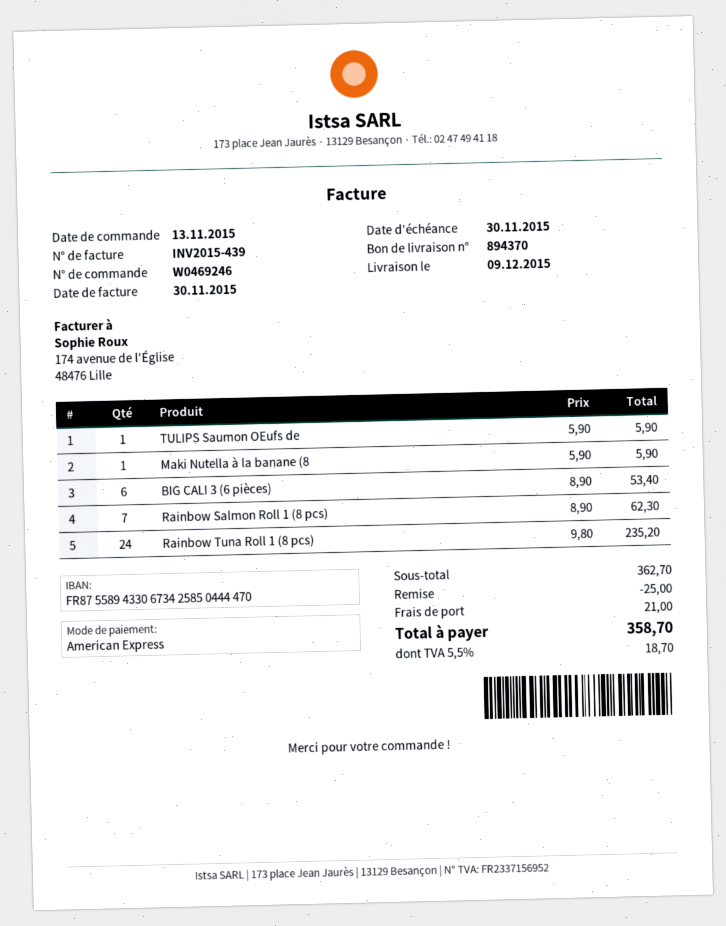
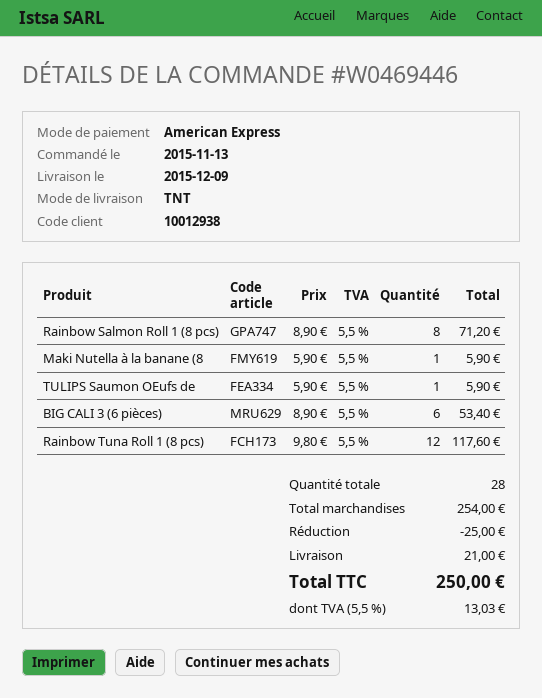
order number: W0469246 -> W0469446
Rainbow Salmon Roll 1 (8 pcs): 7 x 8.90 = 62.30 -> 8 x 8.90 = 71.20
Rainbow Tuna Roll 1 (8 pcs): 24 x 9.80 = 235.20 -> 12 x 9.80 = 117.60
subtotal: 362.70 -> 254.00
tax: 5.5% = 18.70 -> 5.5% = 13.03
total: 358.70 -> 250.00

